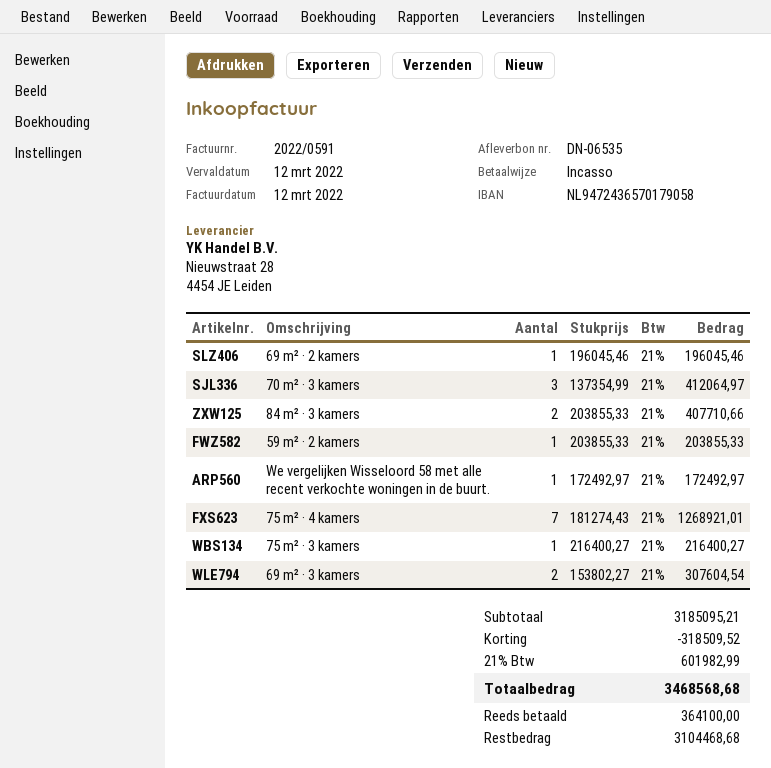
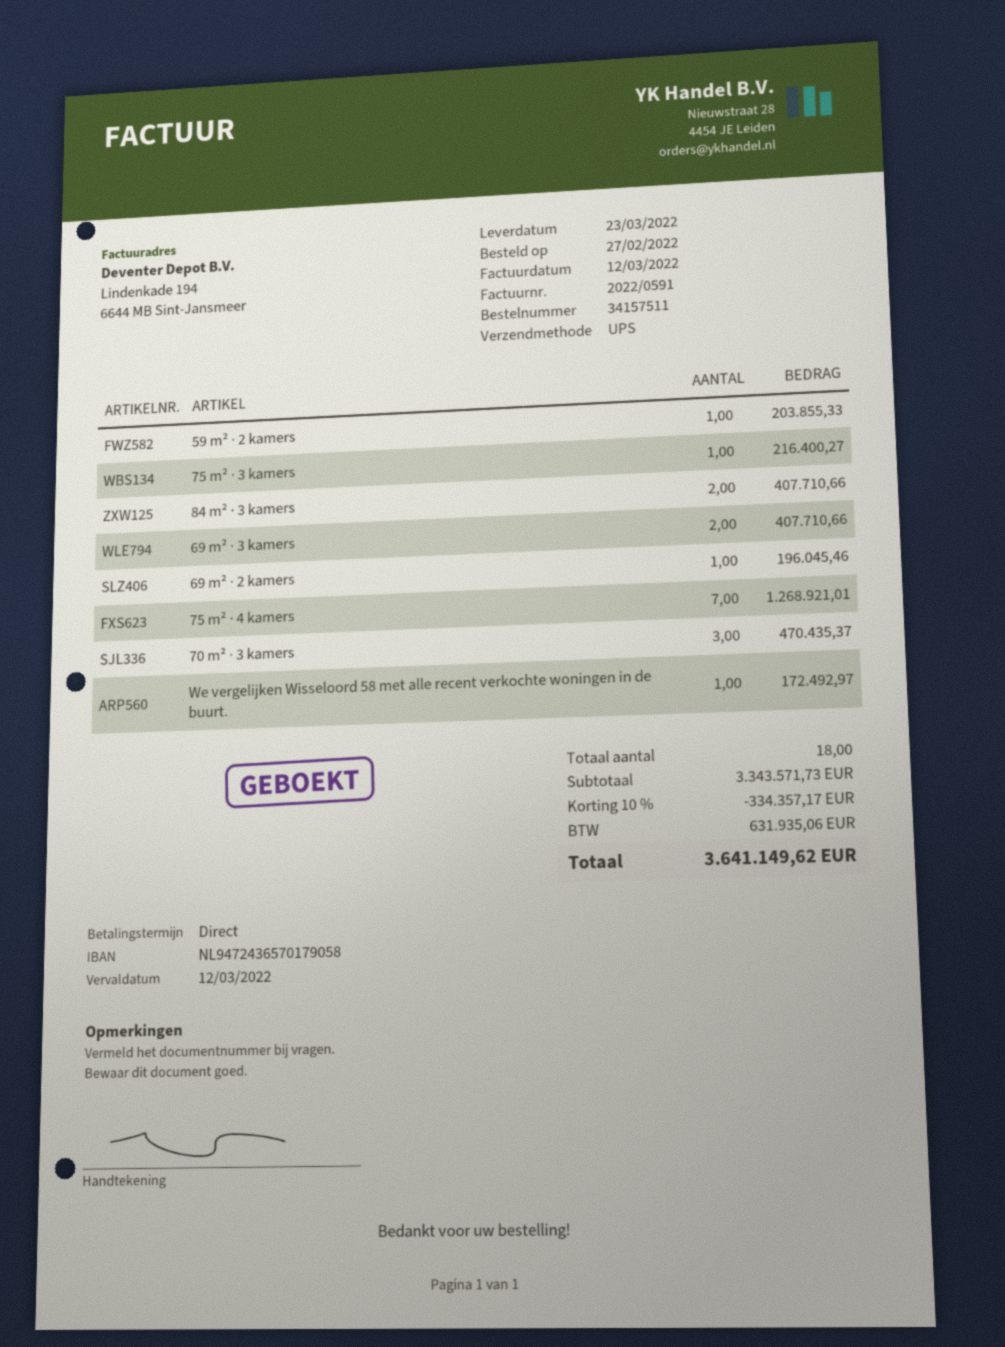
70 m² · 3 kamers: 3 for 412064.97 -> 3 for 470435.37
69 m² · 3 kamers: 2 for 307604.54 -> 2 for 407710.66
subtotal: 3185095.21 -> 3343571.73
discount: 318509.52 -> 334357.17
tax: 601982.99 -> 631935.06
total: 3468568.68 -> 3641149.62

